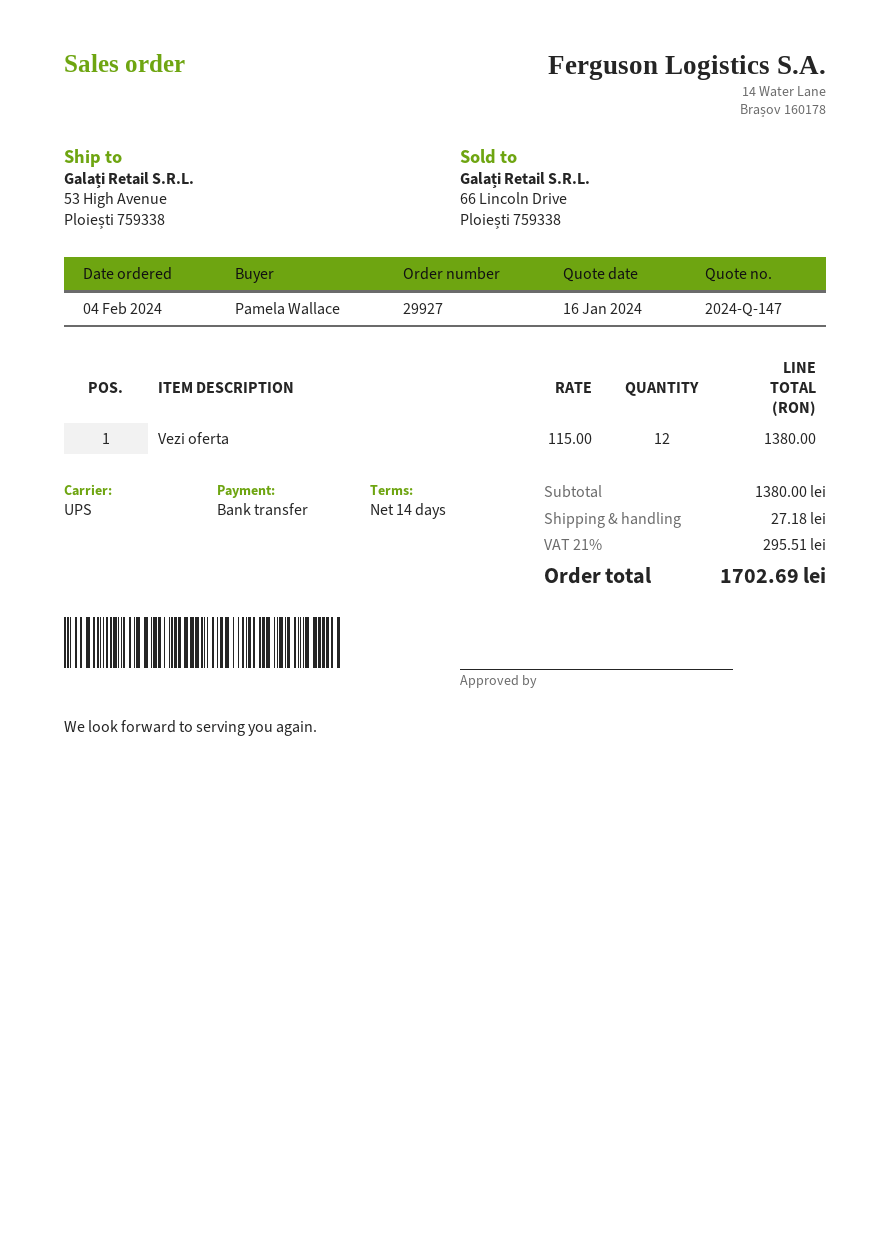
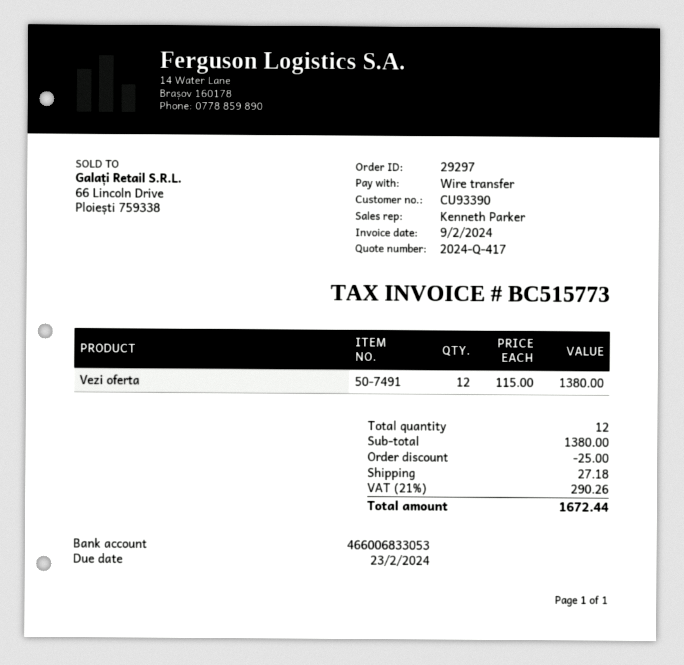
quote number: 2024-Q-147 -> 2024-Q-417
order number: 29927 -> 29297
discount: none -> 25.00
tax: 21% = 295.51 -> 21% = 290.26
total: 1702.69 -> 1672.44

